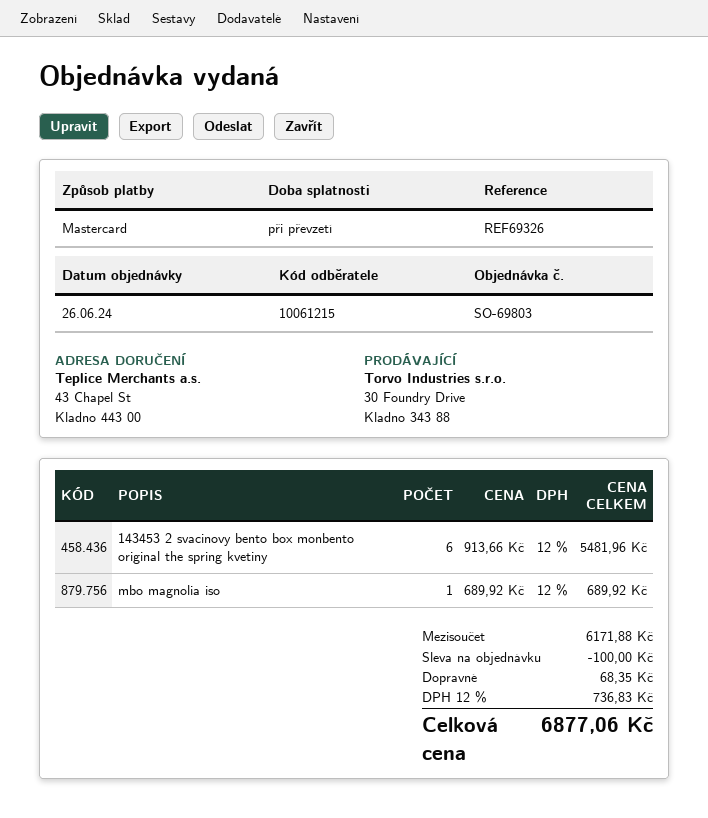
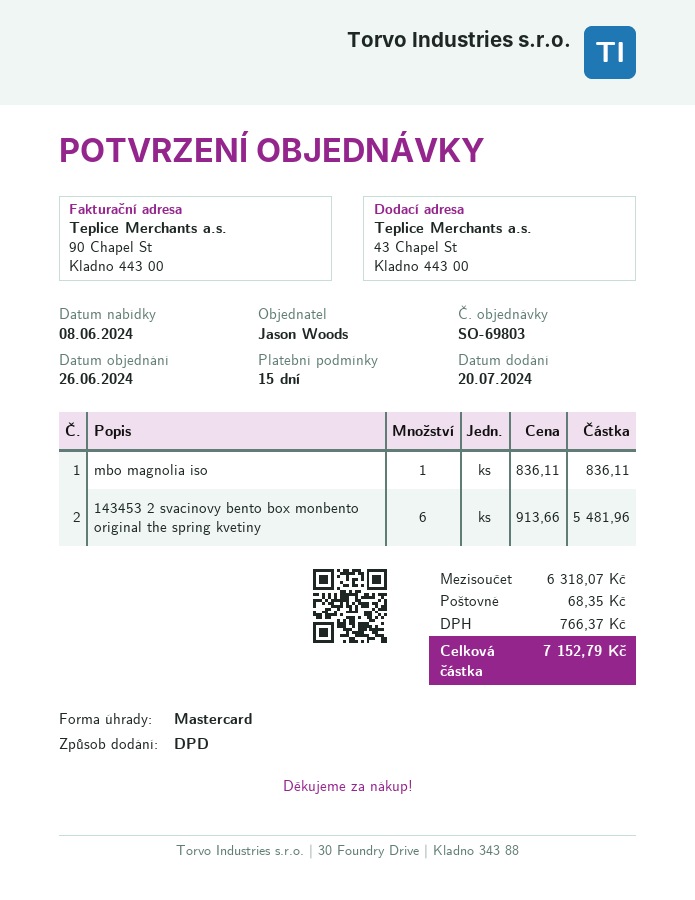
payment terms: on receipt -> 15 days
mbo magnolia iso: 1 x 689.92 = 689.92 -> 1 x 836.11 = 836.11
subtotal: 6171.88 -> 6318.07
discount: 100.00 -> none
tax: 736.83 -> 766.37
total: 6877.06 -> 7152.79

